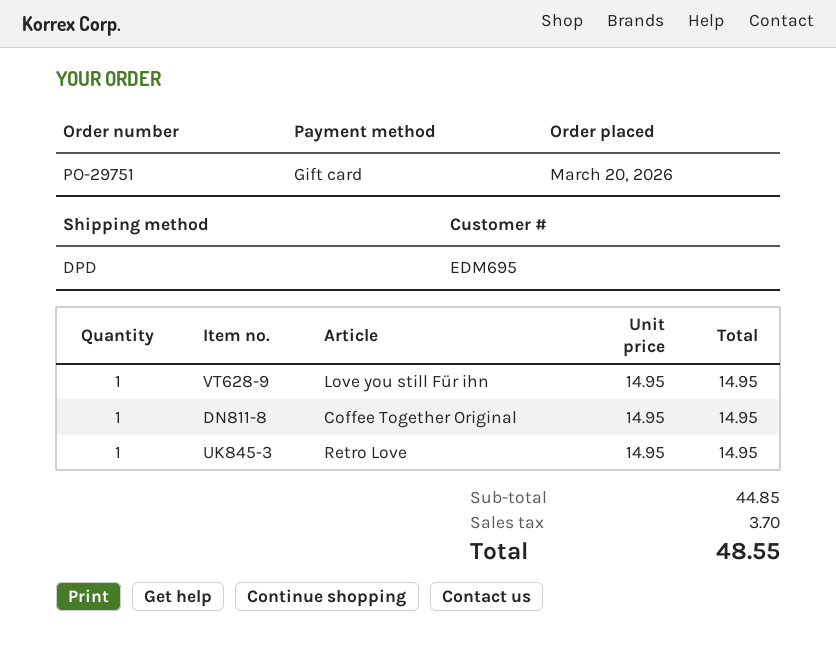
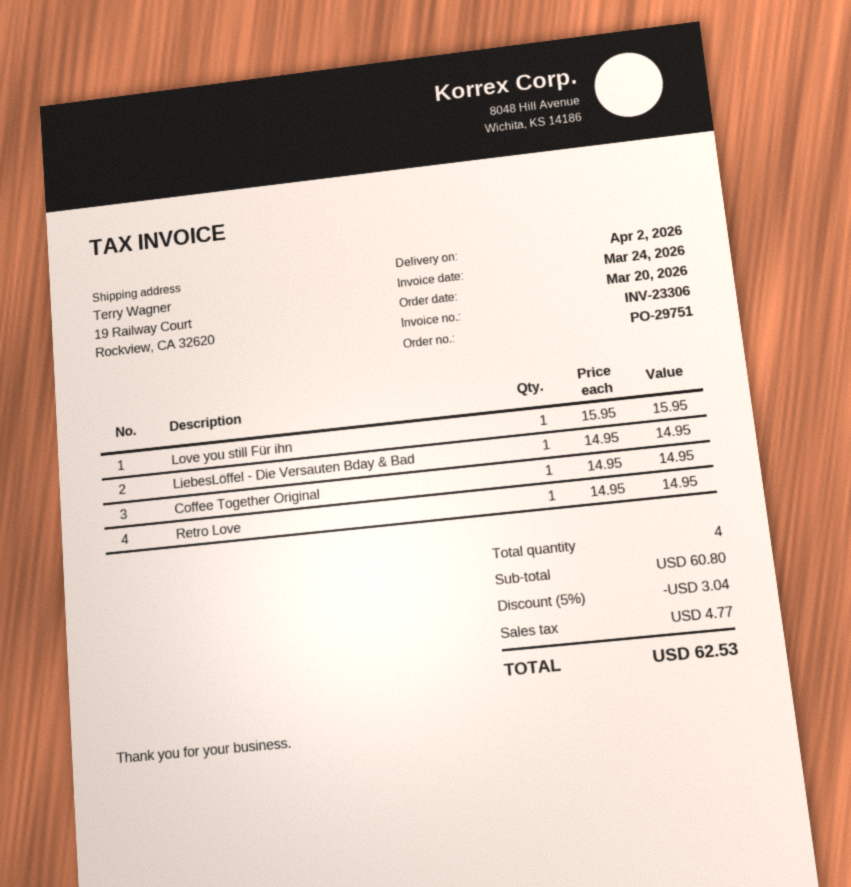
Love you still Für ihn: 1 x 14.95 = 14.95 -> 1 x 15.95 = 15.95
LiebesLöffel - Die Versauten Bday & Bad: none -> 1 x 14.95 = 14.95
subtotal: 44.85 -> 60.80
discount: none -> 5% = 3.04
tax: 3.70 -> 4.77
total: 48.55 -> 62.53

